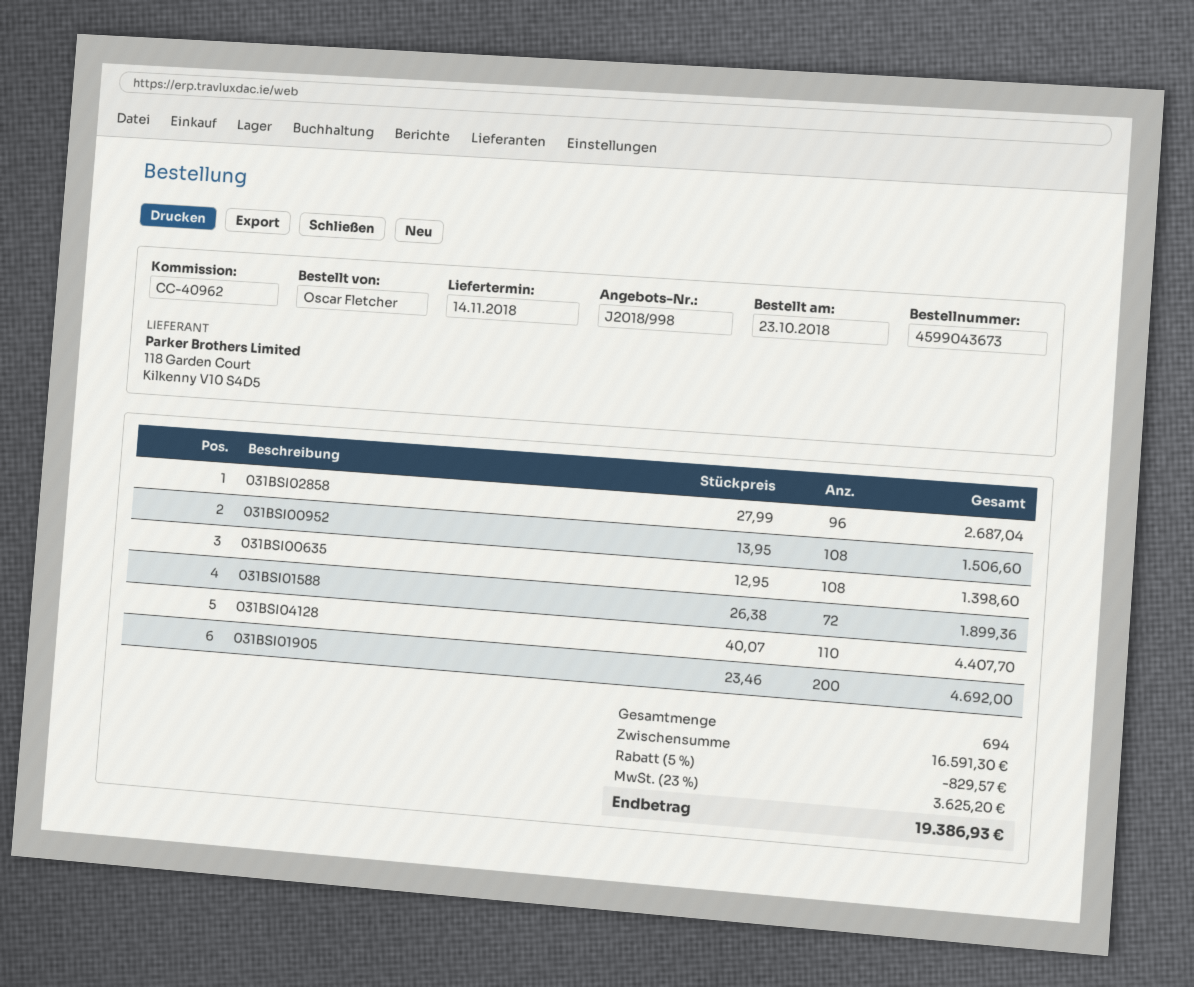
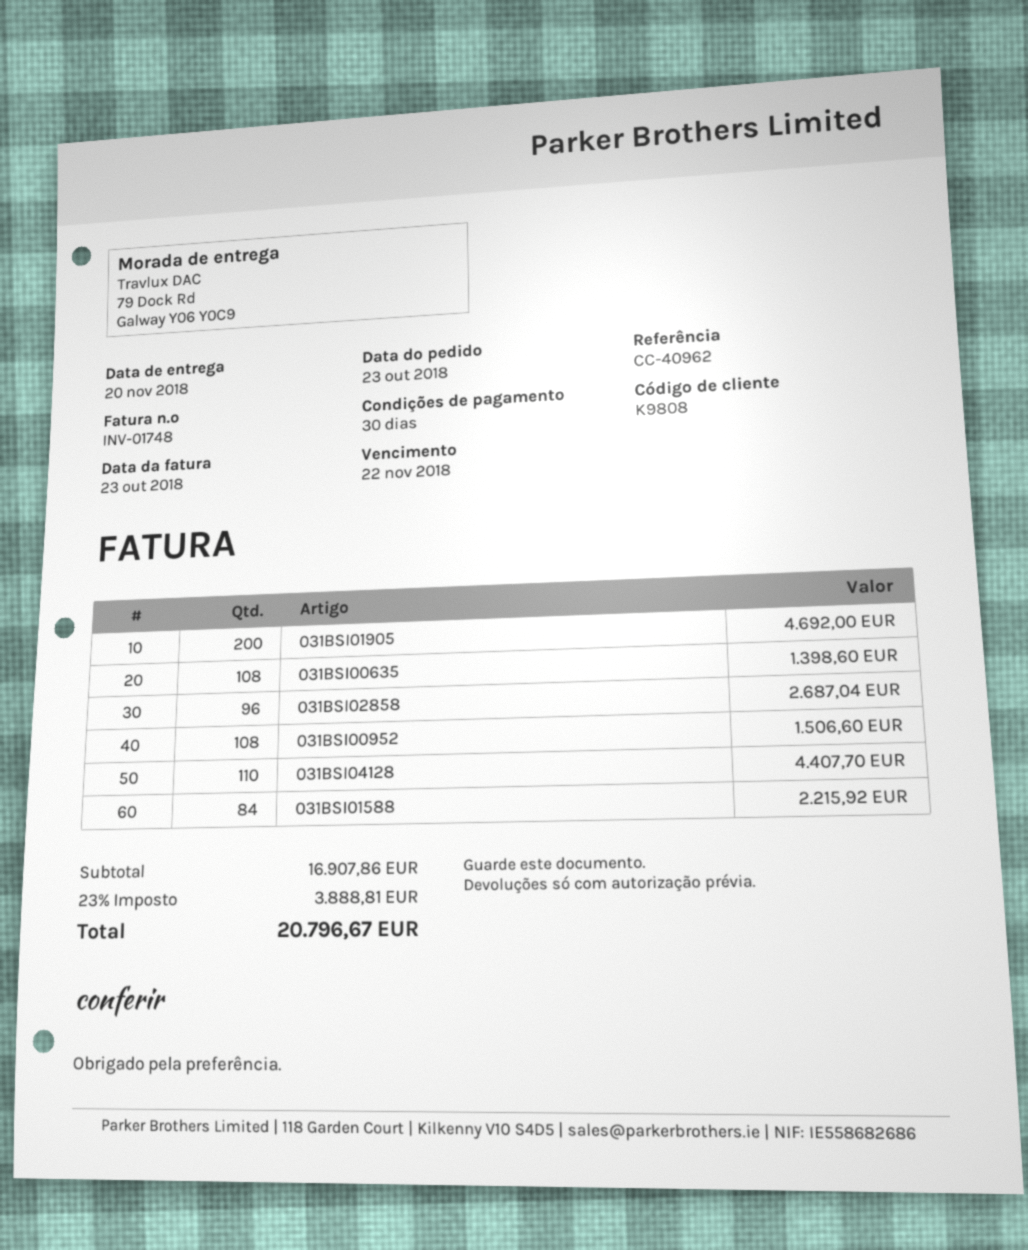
delivery date: 2018-11-14 -> 2018-11-20
031BSI01588: 72 for 1899.36 -> 84 for 2215.92
subtotal: 16591.30 -> 16907.86
discount: 5% = 829.57 -> none
tax: 23% = 3625.20 -> 23% = 3888.81
total: 19386.93 -> 20796.67

